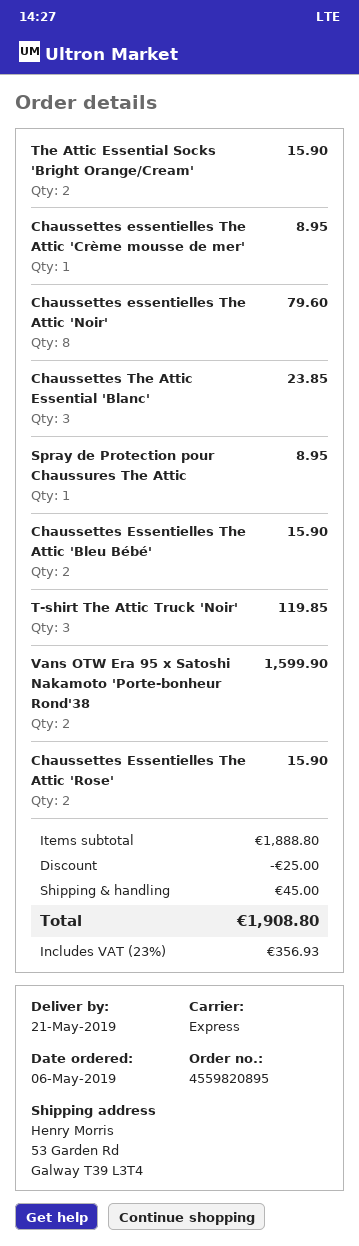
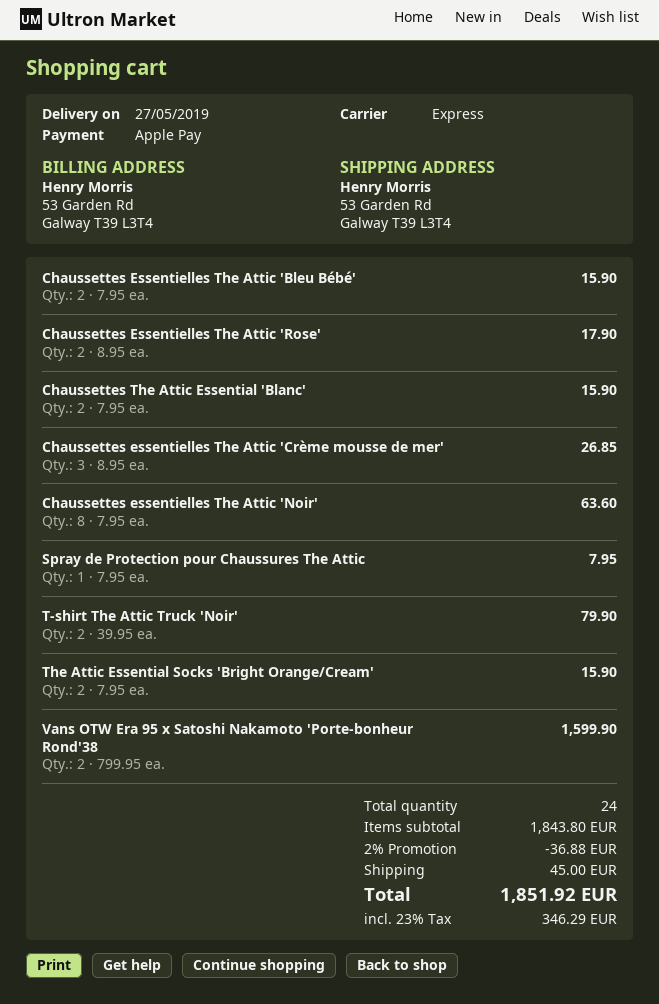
delivery date: 2019-05-21 -> 2019-05-27
Chaussettes essentielles The Attic 'Crème mousse de mer': 1 for 8.95 -> 3 for 26.85
Chaussettes essentielles The Attic 'Noir': 8 for 79.60 -> 8 for 63.60
Chaussettes The Attic Essential 'Blanc': 3 for 23.85 -> 2 for 15.90
Spray de Protection pour Chaussures The Attic: 1 for 8.95 -> 1 for 7.95
T-shirt The Attic Truck 'Noir': 3 for 119.85 -> 2 for 79.90
Chaussettes Essentielles The Attic 'Rose': 2 for 15.90 -> 2 for 17.90
subtotal: 1888.80 -> 1843.80
discount: 25.00 -> 36.88
tax: 23% = 356.93 -> 23% = 346.29
total: 1908.80 -> 1851.92

